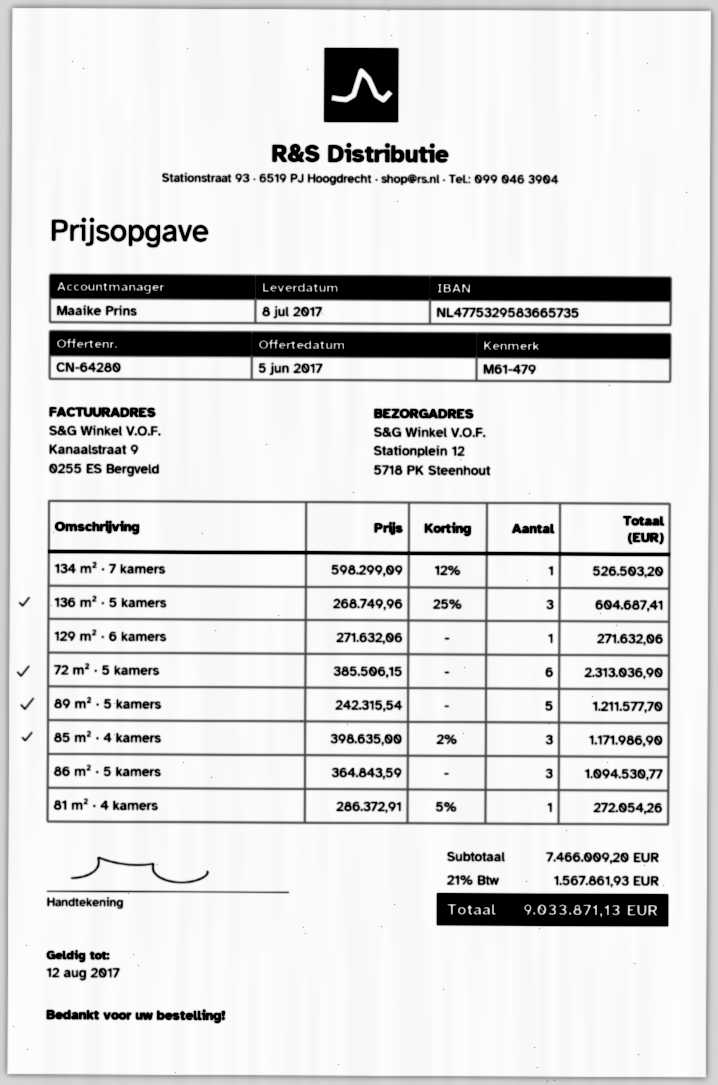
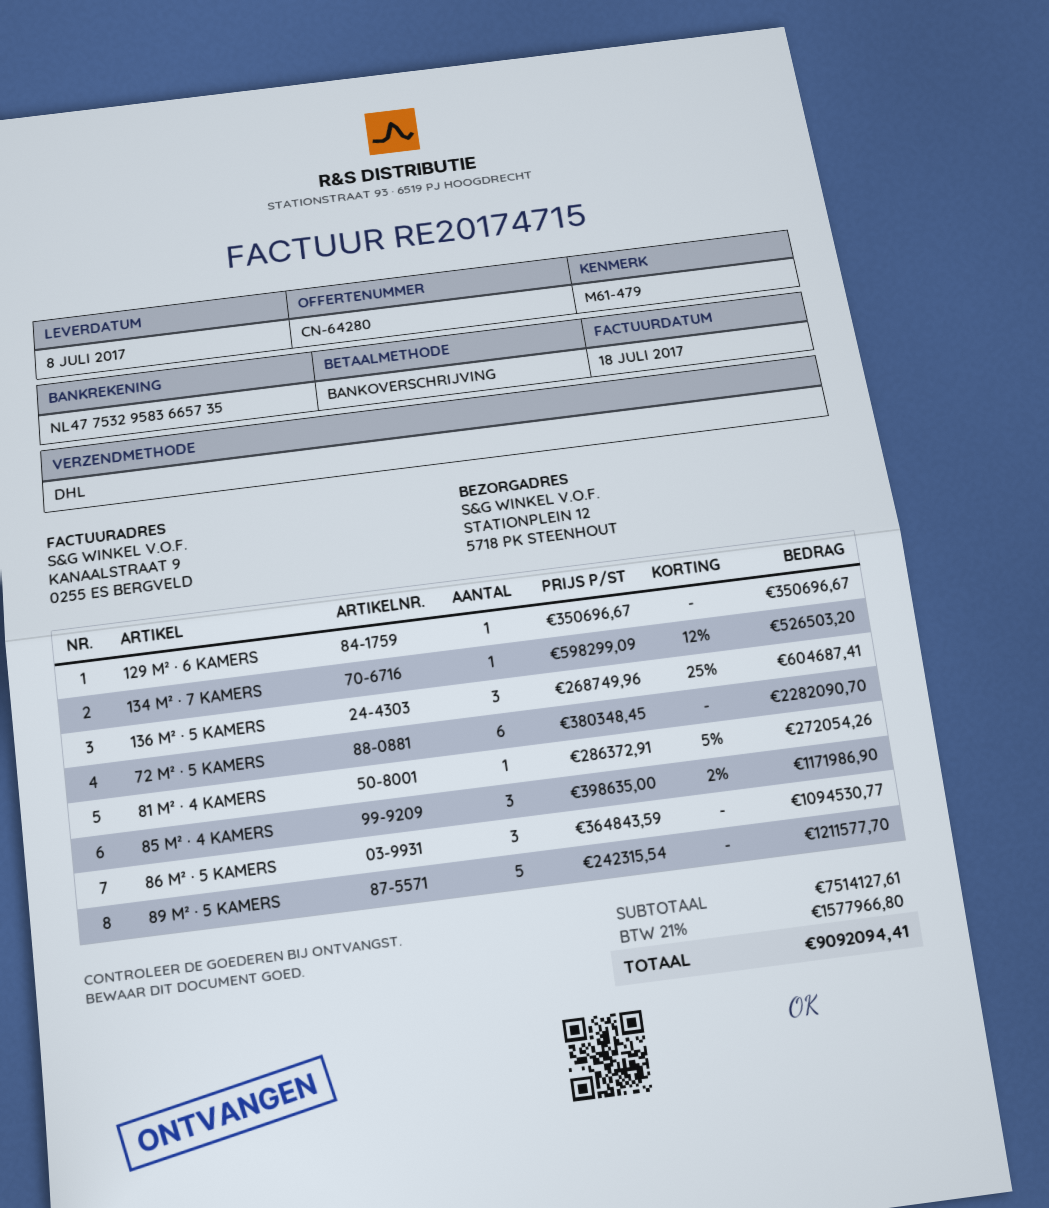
129 m² · 6 kamers: 1 x 271632.06 = 271632.06 -> 1 x 350696.67 = 350696.67
72 m² · 5 kamers: 6 x 385506.15 = 2313036.90 -> 6 x 380348.45 = 2282090.70
subtotal: 7466009.20 -> 7514127.61
tax: 21% = 1567861.93 -> 21% = 1577966.80
total: 9033871.13 -> 9092094.41

